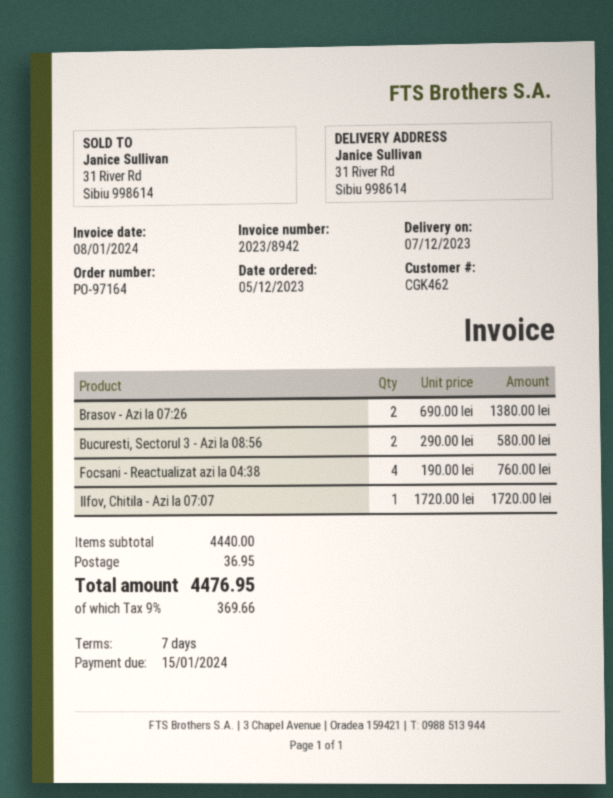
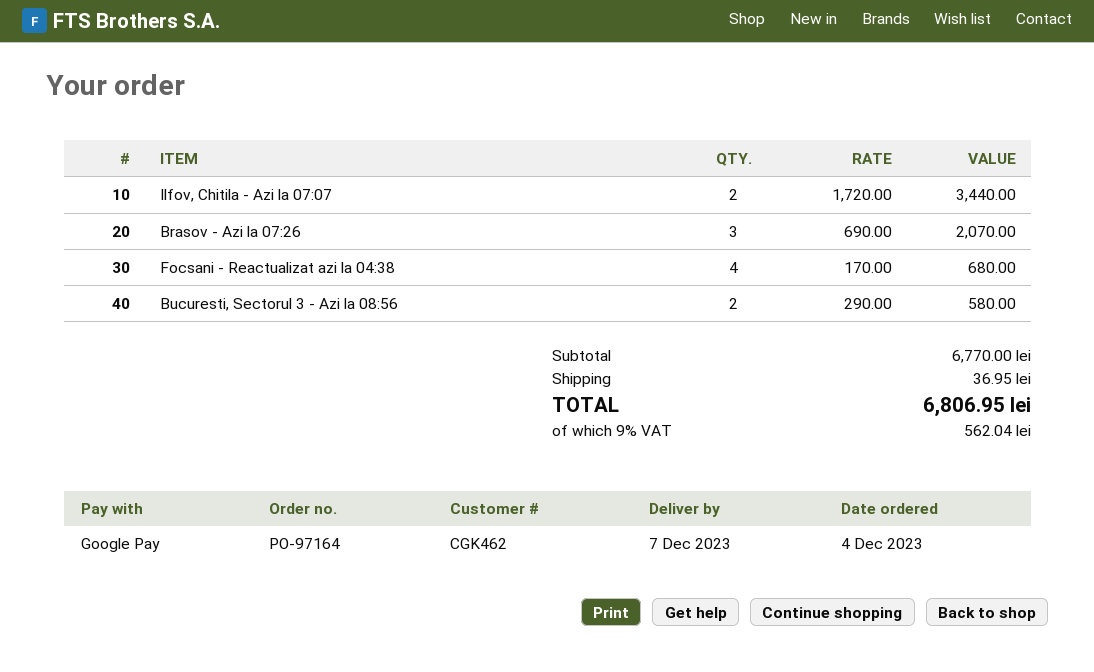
order date: 2023-12-05 -> 2023-12-04
Brasov - Azi la 07:26: 2 x 690.00 = 1380.00 -> 3 x 690.00 = 2070.00
Focsani - Reactualizat azi la 04:38: 4 x 190.00 = 760.00 -> 4 x 170.00 = 680.00
Ilfov, Chitila - Azi la 07:07: 1 x 1720.00 = 1720.00 -> 2 x 1720.00 = 3440.00
subtotal: 4440.00 -> 6770.00
tax: 9% = 369.66 -> 9% = 562.04
total: 4476.95 -> 6806.95

